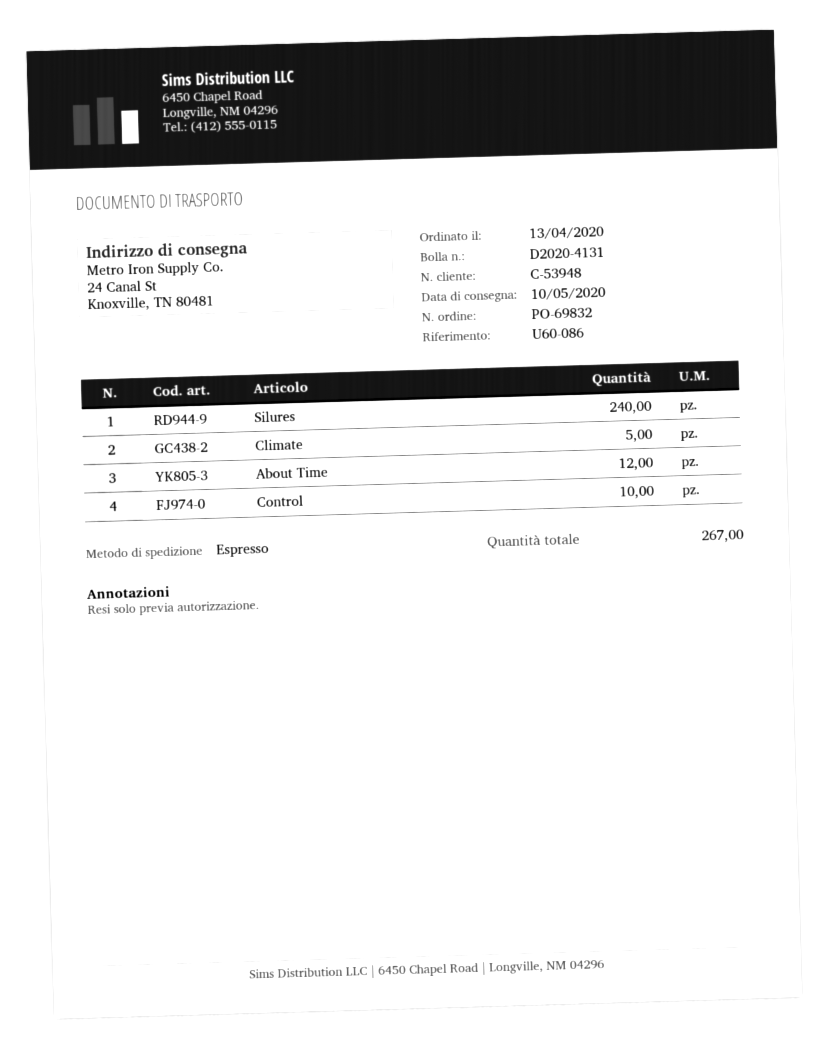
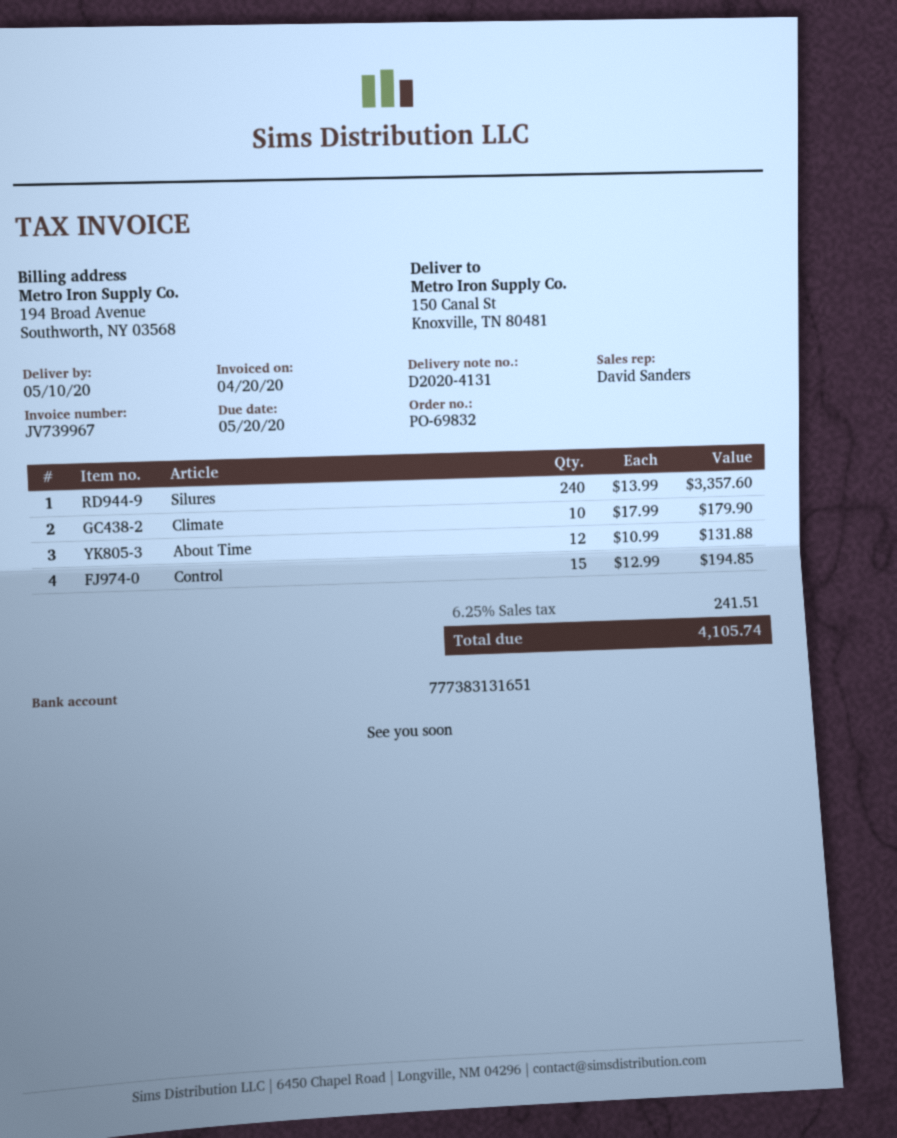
ship to: 24 Canal St, Knoxville, TN 80481 -> 150 Canal St, Knoxville, TN 80481
Climate: 5 -> 10
Control: 10 -> 15

